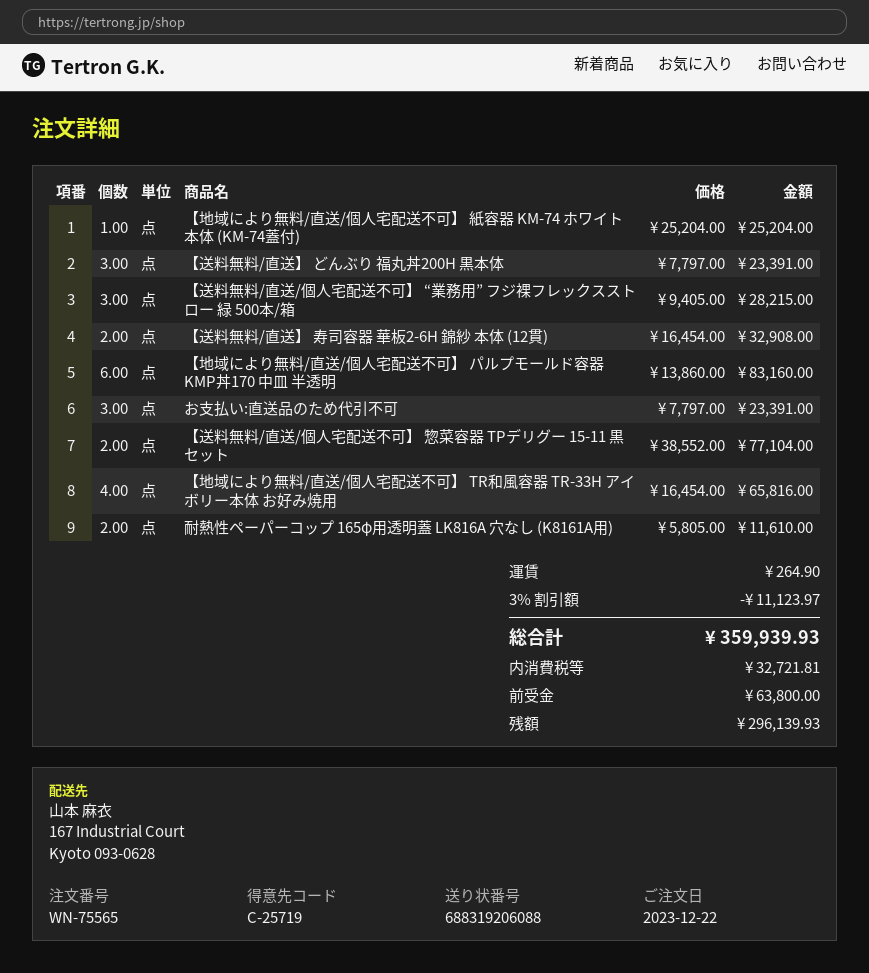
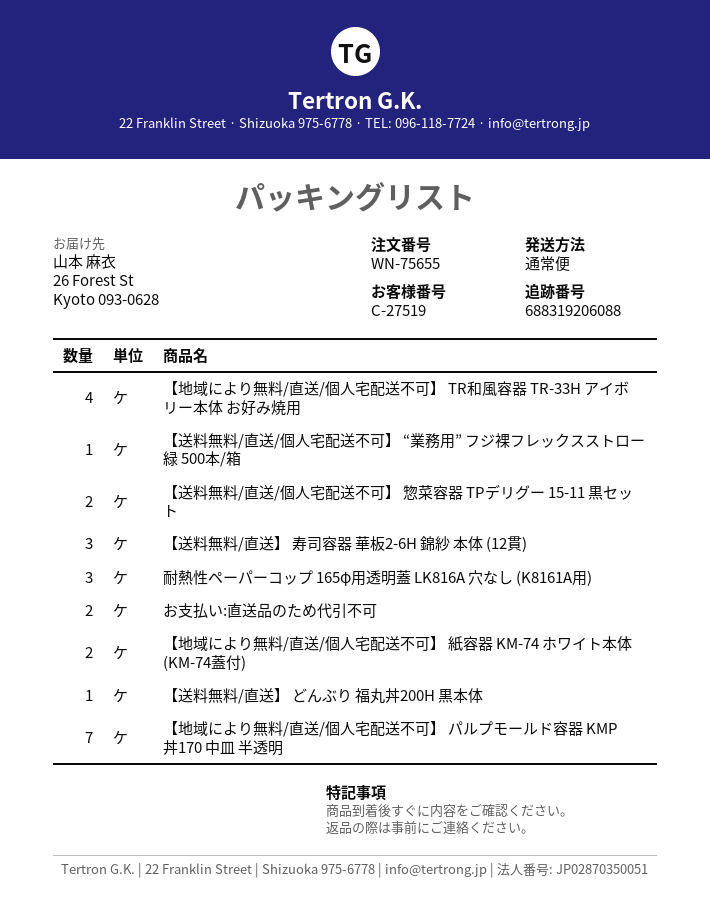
order number: WN-75565 -> WN-75655
customer number: C-25719 -> C-27519
ship to: 167 Industrial Court, Kyoto 093-0628 -> 26 Forest St, Kyoto 093-0628
【地域により無料/直送/個人宅配送不可】 紙容器 KM-74 ホワイト本体 (KM-74蓋付): 1 -> 2
【送料無料/直送】 どんぶり 福丸丼200H 黒本体: 3 -> 1
【送料無料/直送/個人宅配送不可】 “業務用” フジ裸フレックスストロー 緑 500本/箱: 3 -> 1
【送料無料/直送】 寿司容器 華板2-6H 錦紗 本体 (12貫): 2 -> 3
【地域により無料/直送/個人宅配送不可】 パルプモールド容器 KMP丼170 中皿 半透明: 6 -> 7
お支払い:直送品のため代引不可: 3 -> 2
耐熱性ペーパーコップ 165φ用透明蓋 LK816A 穴なし (K8161A用): 2 -> 3

